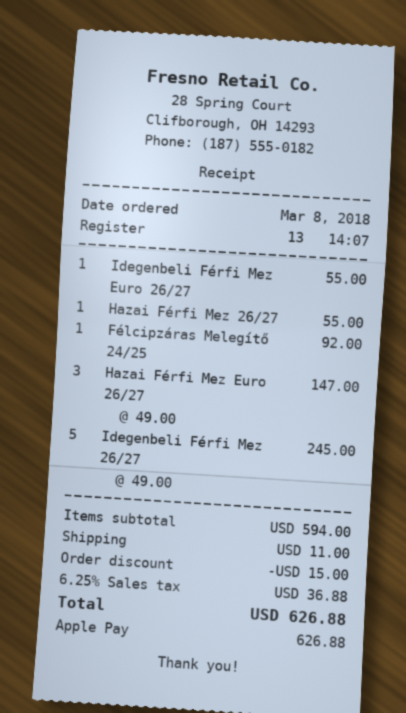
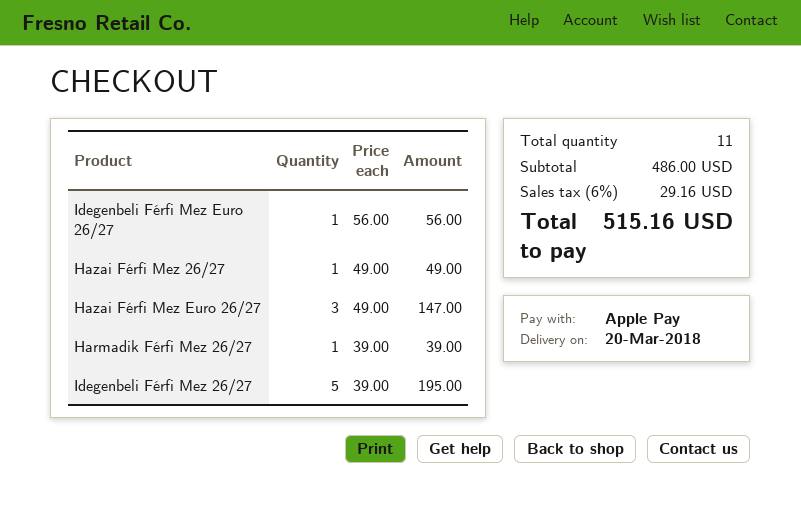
Idegenbeli Férfi Mez Euro 26/27: 1 x 55.00 = 55.00 -> 1 x 56.00 = 56.00
Hazai Férfi Mez 26/27: 1 x 55.00 = 55.00 -> 1 x 49.00 = 49.00
Félcipzáras Melegítő 24/25: 1 x 92.00 = 92.00 -> none
Idegenbeli Férfi Mez 26/27: 5 x 49.00 = 245.00 -> 5 x 39.00 = 195.00
Harmadik Férfi Mez 26/27: none -> 1 x 39.00 = 39.00
subtotal: 594.00 -> 486.00
discount: 15.00 -> none
shipping: 11.00 -> none
tax: 6.25% = 36.88 -> 6% = 29.16
total: 626.88 -> 515.16

